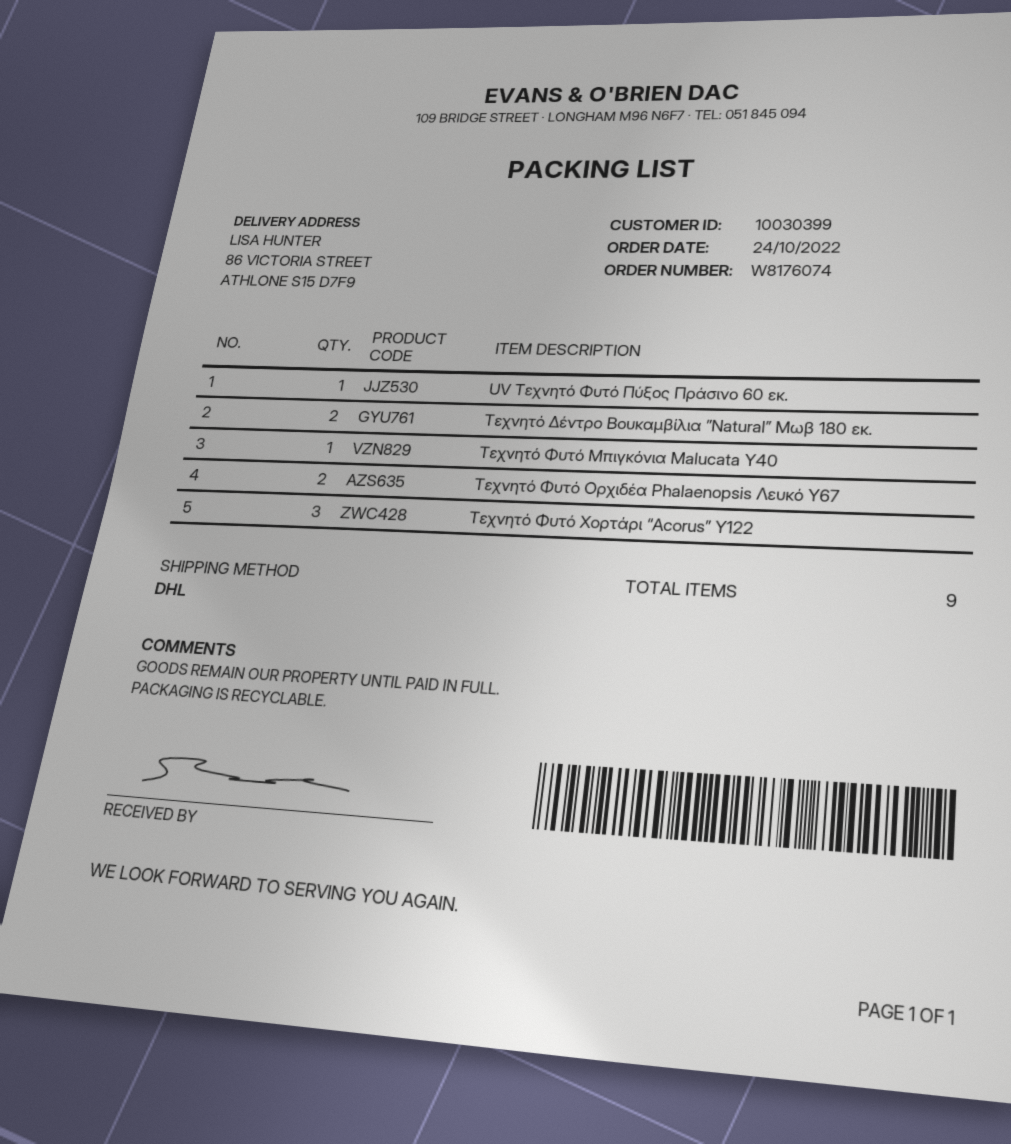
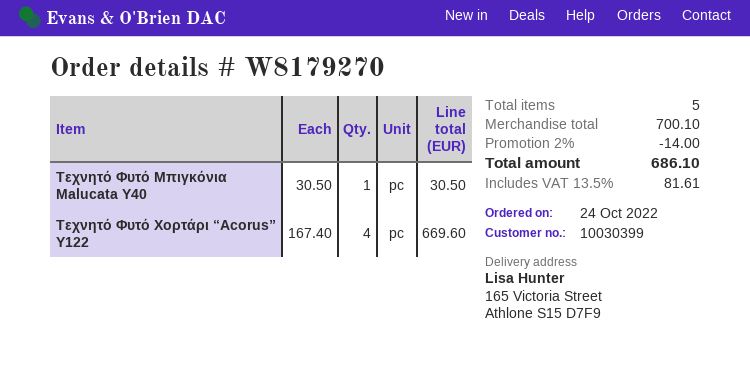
order number: W8176074 -> W8179270
ship to: 86 VICTORIA STREET, ATHLONE S15 D7F9 -> 165 Victoria Street, Athlone S15 D7F9
UV Τεχνητό Φυτό Πύξος Πράσινο 60 εκ.: 1 -> none
Τεχνητό Δέντρο Βουκαμβίλια ”Natural” Μωβ 180 εκ.: 2 -> none
Τεχνητό Φυτό Ορχιδέα Phalaenopsis Λευκό Υ67: 2 -> none
Τεχνητό Φυτό Χορτάρι “Acorus” Υ122: 3 -> 4
total quantity: 9 -> 5

